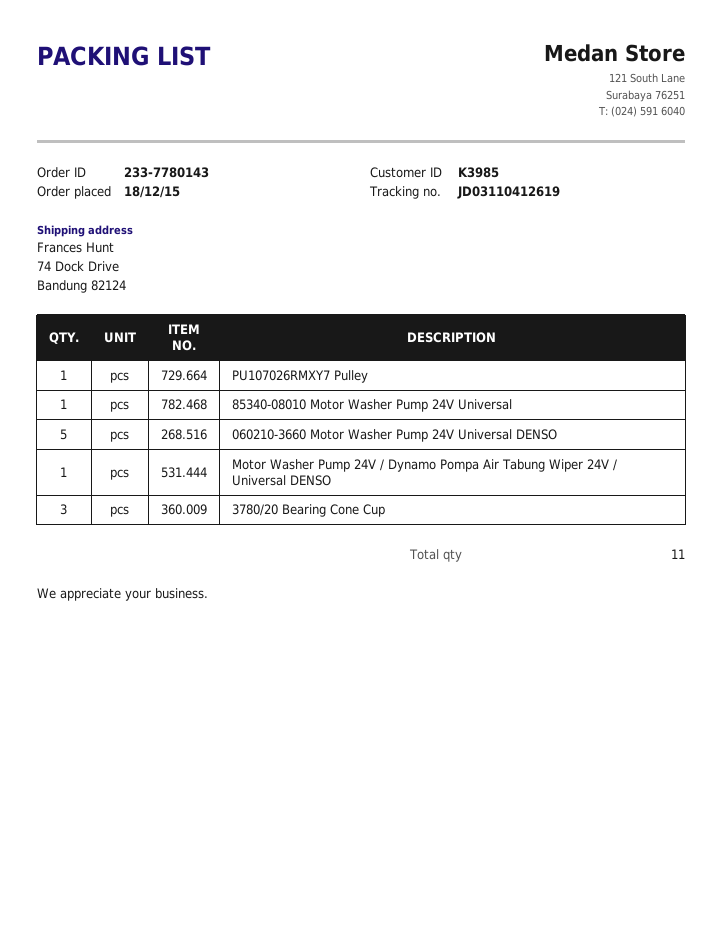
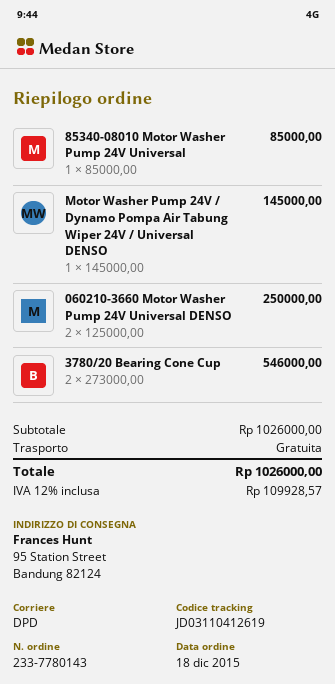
ship to: 74 Dock Drive, Bandung 82124 -> 95 Station Street, Bandung 82124
PU107026RMXY7 Pulley: 1 -> none
060210-3660 Motor Washer Pump 24V Universal DENSO: 5 -> 2
3780/20 Bearing Cone Cup: 3 -> 2

